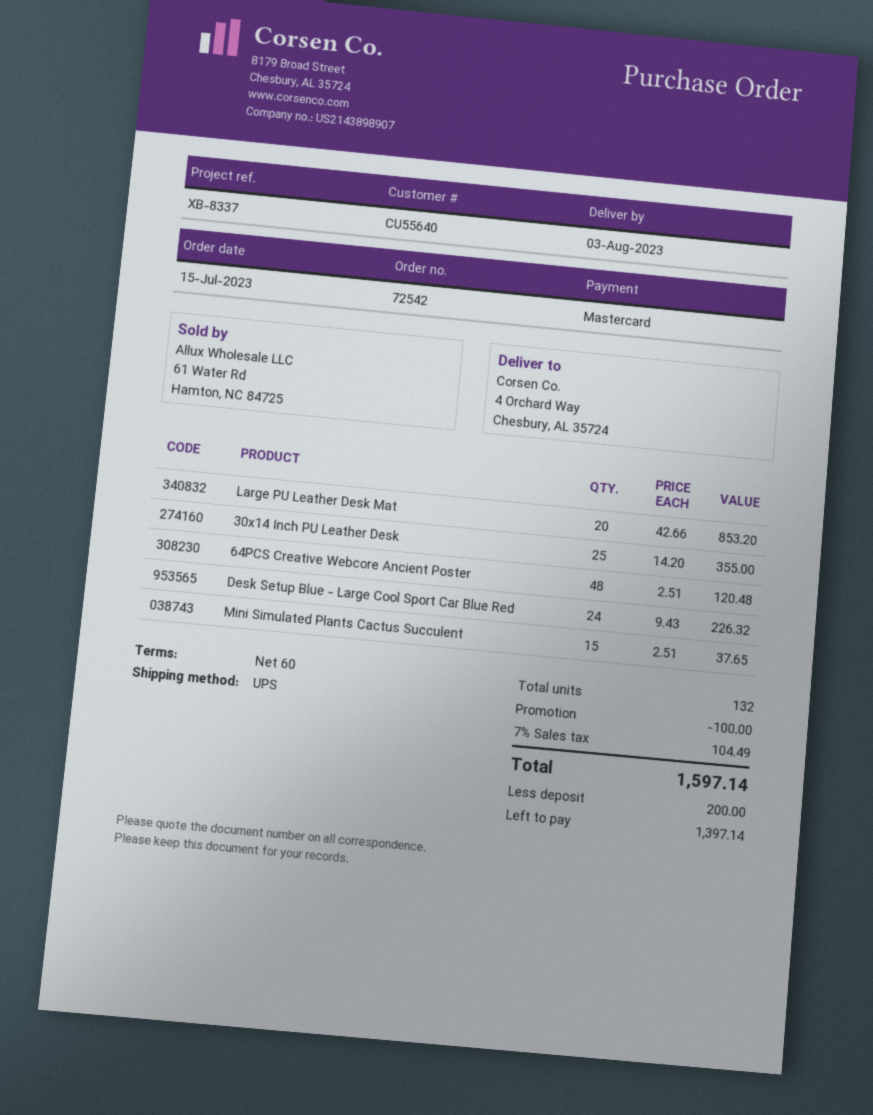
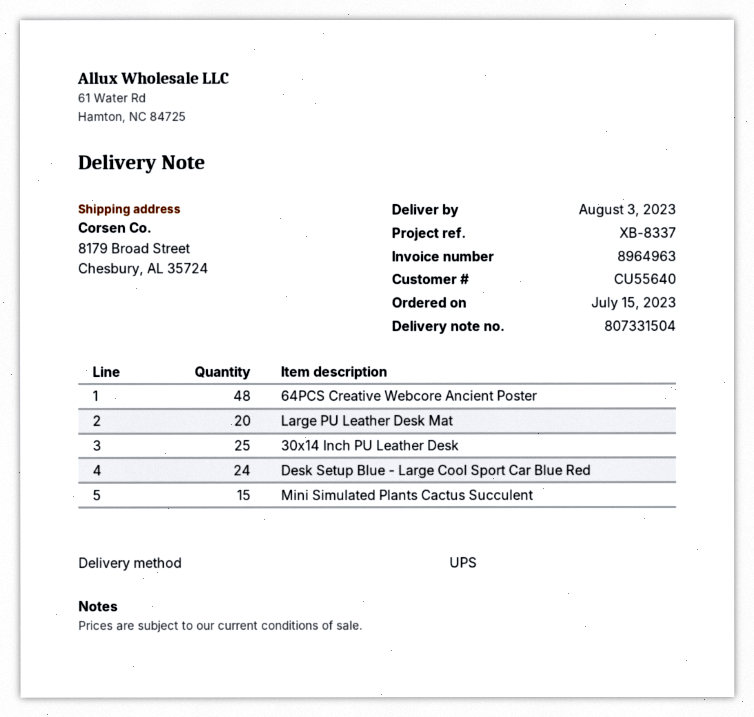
ship to: 4 Orchard Way, Chesbury, AL 35724 -> 8179 Broad Street, Chesbury, AL 35724

